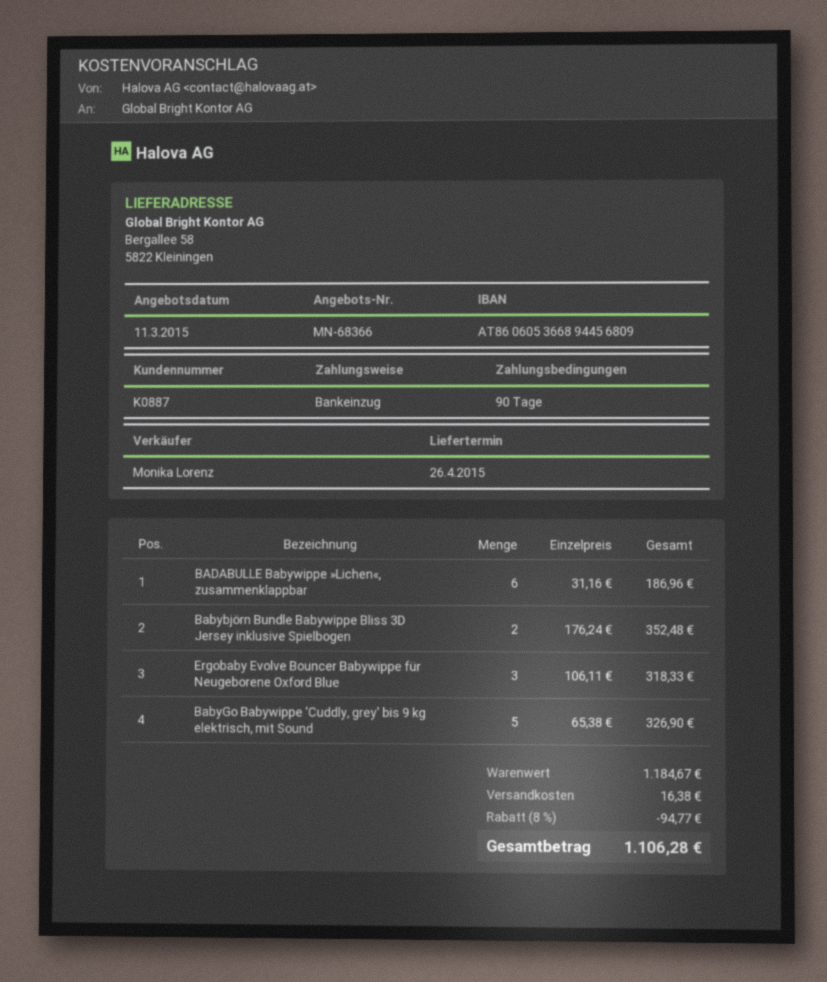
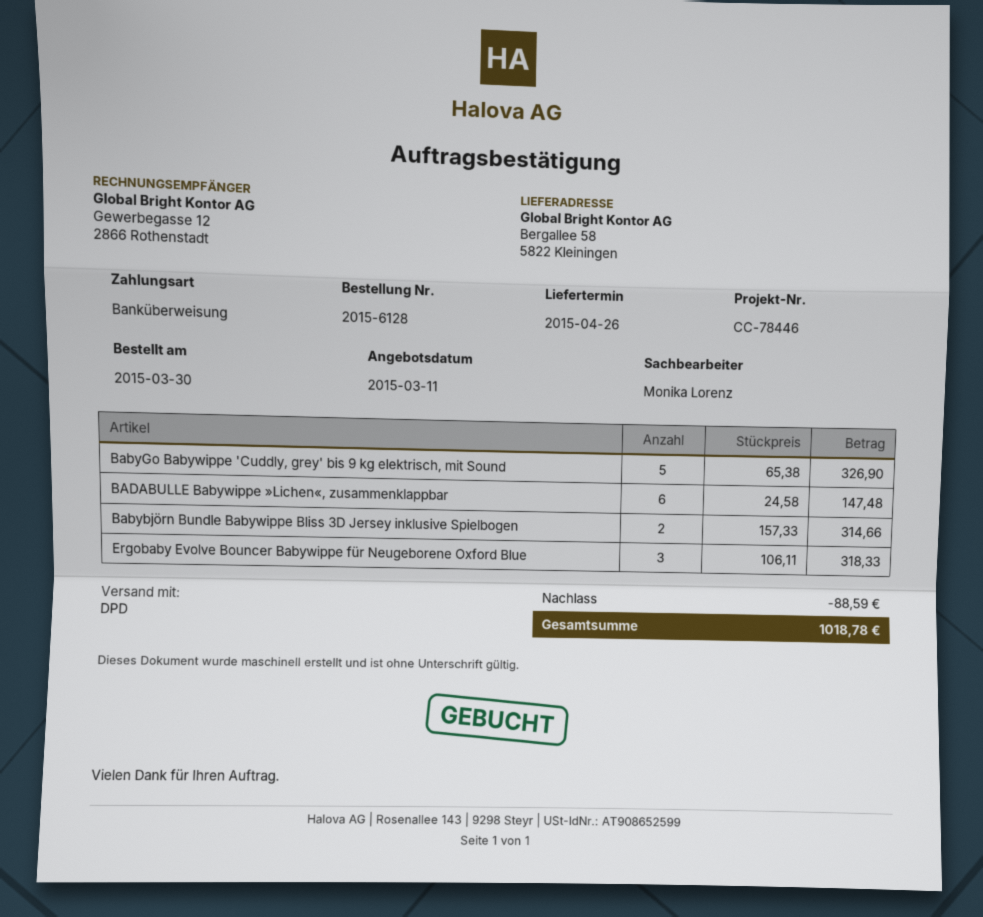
payment method: direct debit -> bank transfer
BADABULLE Babywippe »Lichen«, zusammenklappbar: 6 x 31.16 = 186.96 -> 6 x 24.58 = 147.48
Babybjörn Bundle Babywippe Bliss 3D Jersey inklusive Spielbogen: 2 x 176.24 = 352.48 -> 2 x 157.33 = 314.66
discount: 94.77 -> 88.59
shipping: 16.38 -> none
total: 1106.28 -> 1018.78

